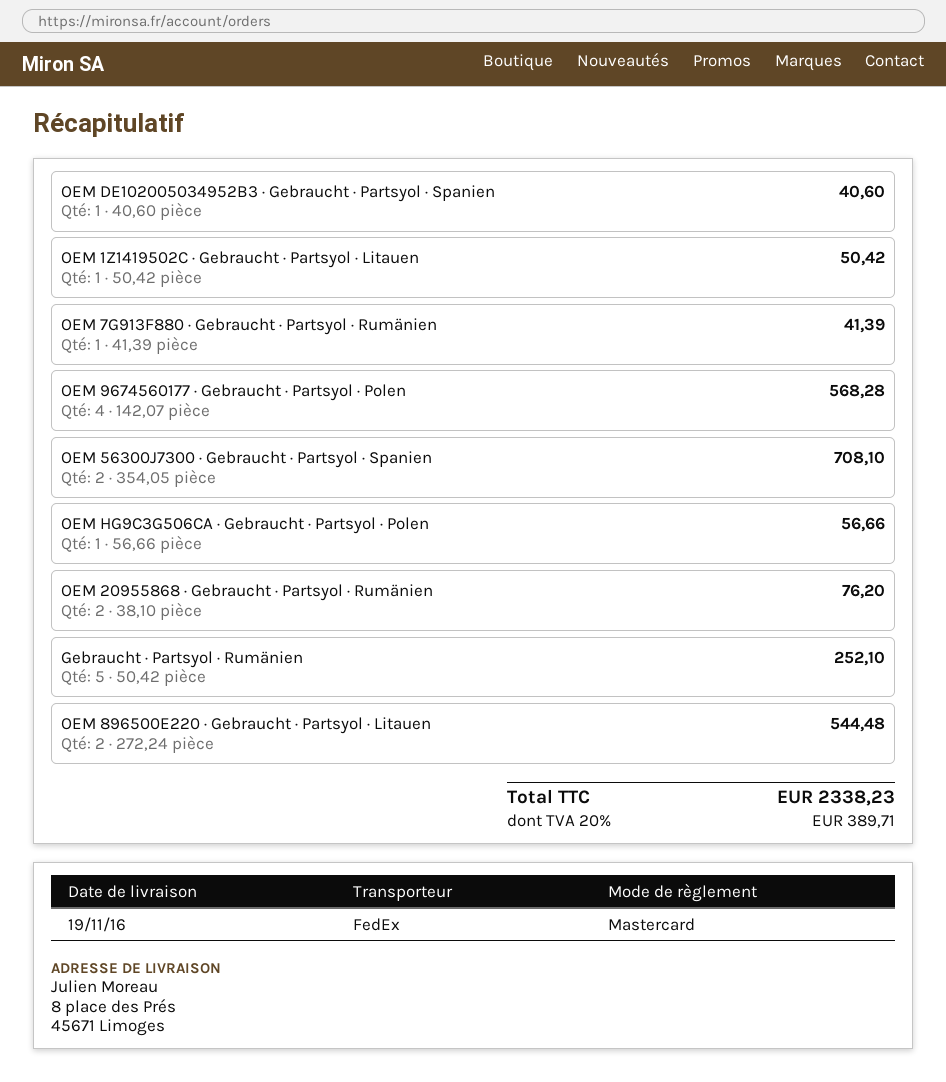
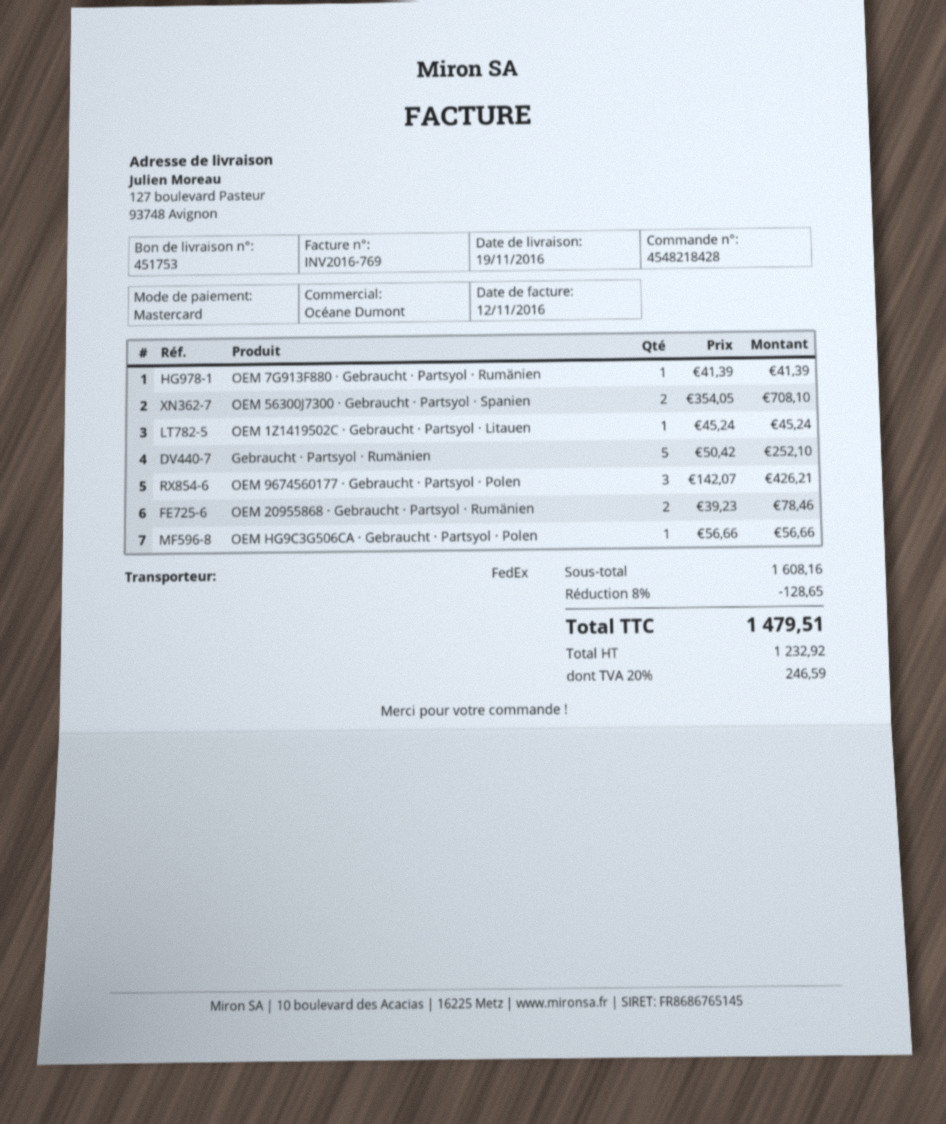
ship to: 8 place des Prés, 45671 Limoges -> 127 boulevard Pasteur, 93748 Avignon
OEM DE102005034952B3 · Gebraucht · Partsyol · Spanien: 1 x 40.60 = 40.60 -> none
OEM 1Z1419502C · Gebraucht · Partsyol · Litauen: 1 x 50.42 = 50.42 -> 1 x 45.24 = 45.24
OEM 9674560177 · Gebraucht · Partsyol · Polen: 4 x 142.07 = 568.28 -> 3 x 142.07 = 426.21
OEM 20955868 · Gebraucht · Partsyol · Rumänien: 2 x 38.10 = 76.20 -> 2 x 39.23 = 78.46
OEM 896500E220 · Gebraucht · Partsyol · Litauen: 2 x 272.24 = 544.48 -> none
discount: none -> 8% = 128.65
tax: 20% = 389.71 -> 20% = 246.59
total: 2338.23 -> 1479.51

